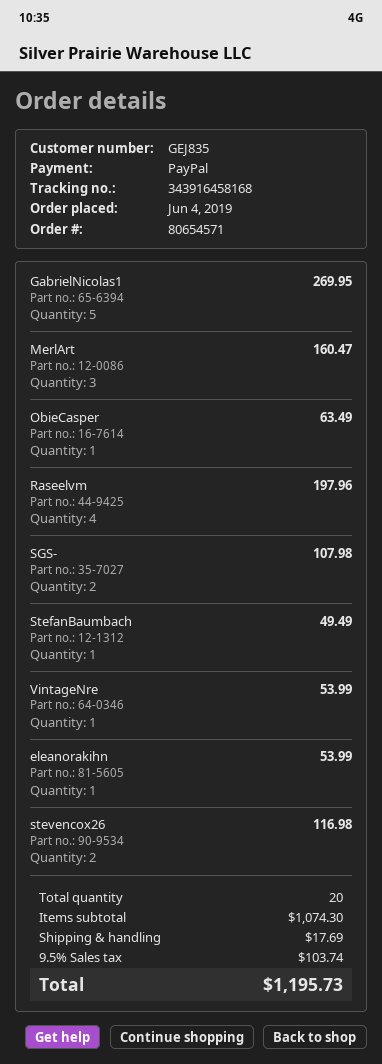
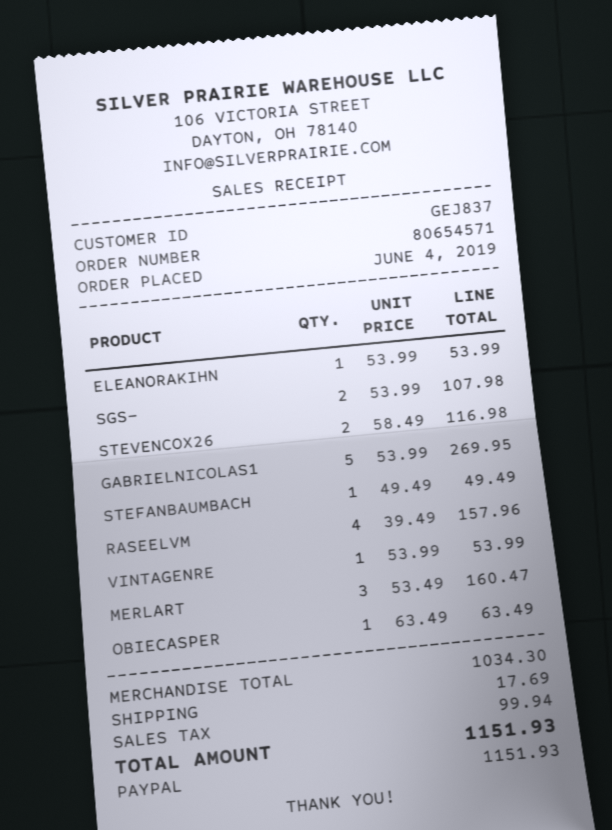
customer number: GEJ835 -> GEJ837
Raseelvm: 4 for 197.96 -> 4 for 157.96
subtotal: 1074.30 -> 1034.30
tax: 103.74 -> 99.94
total: 1195.73 -> 1151.93

